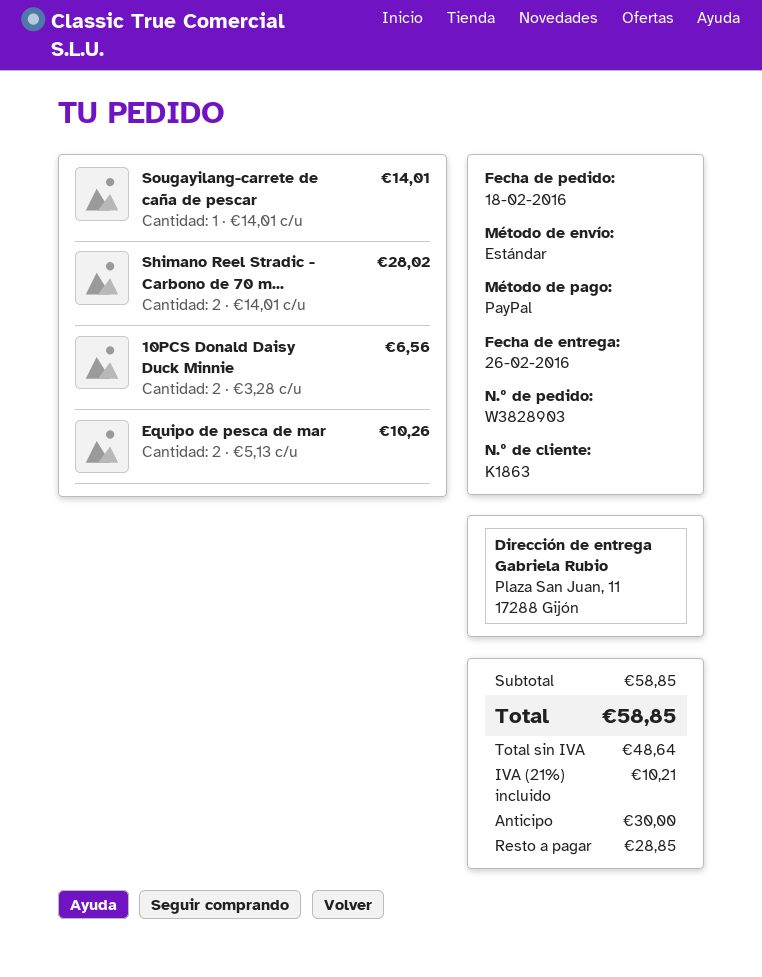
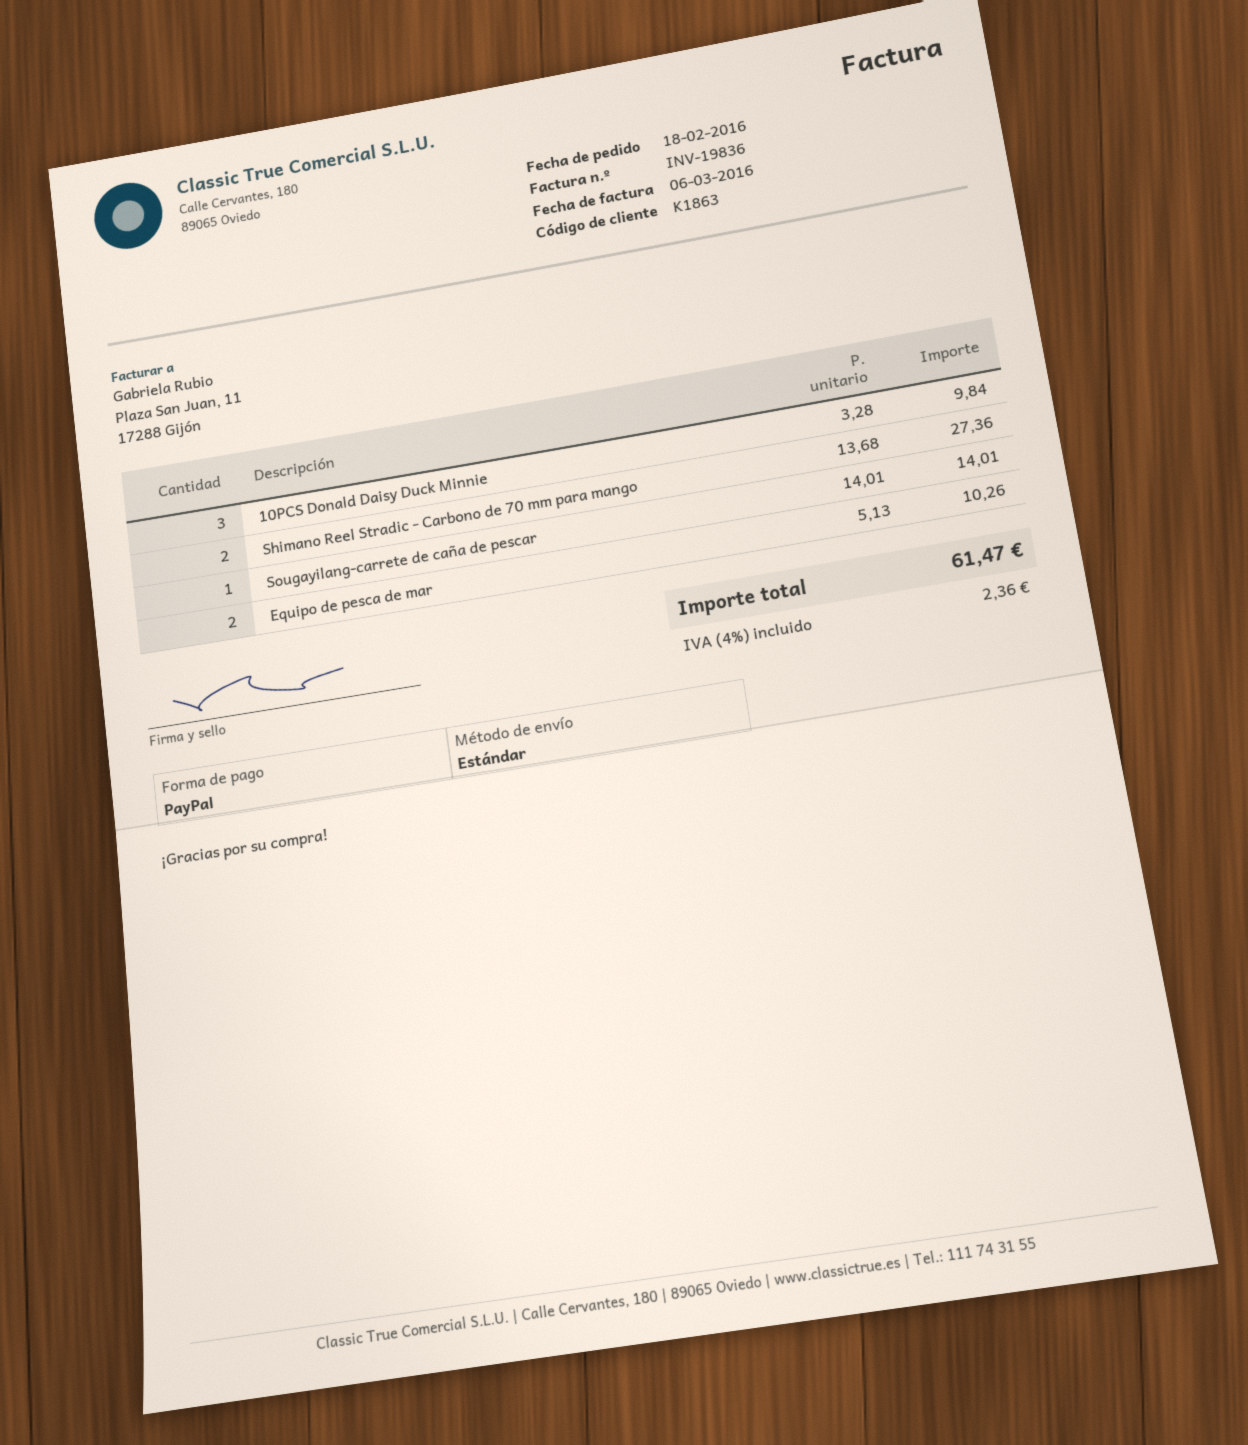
Shimano Reel Stradic - Carbono de 70 m...: 2 x 14.01 = 28.02 -> 2 x 13.68 = 27.36
10PCS Donald Daisy Duck Minnie: 2 x 3.28 = 6.56 -> 3 x 3.28 = 9.84
tax: 21% = 10.21 -> 4% = 2.36
total: 58.85 -> 61.47

